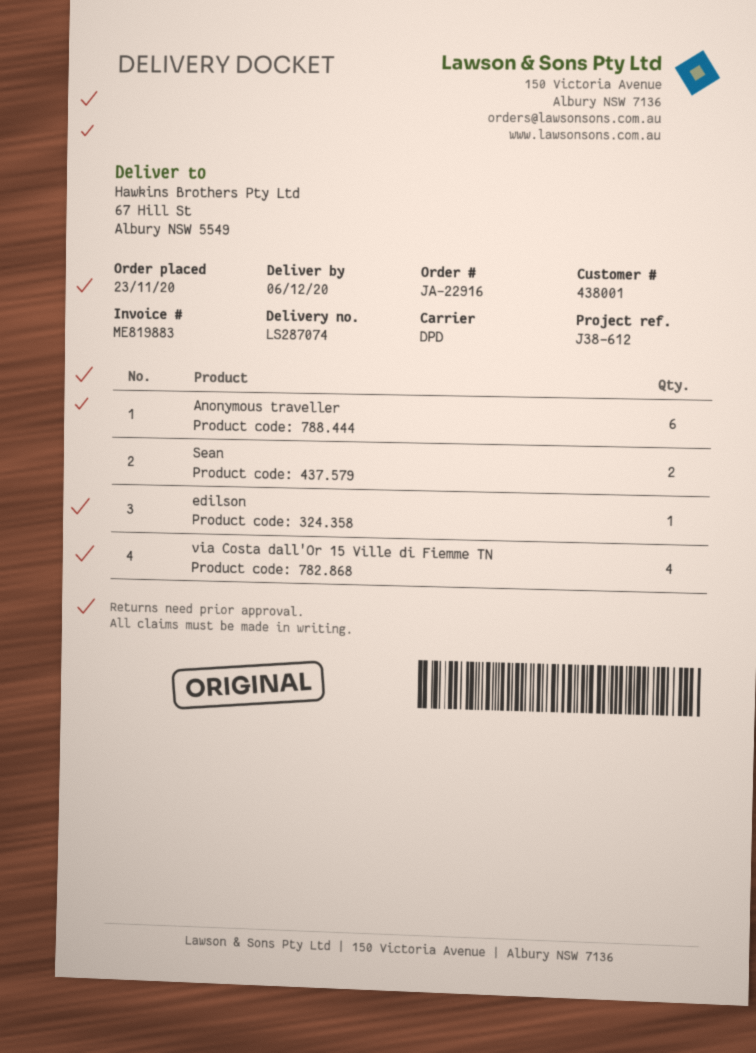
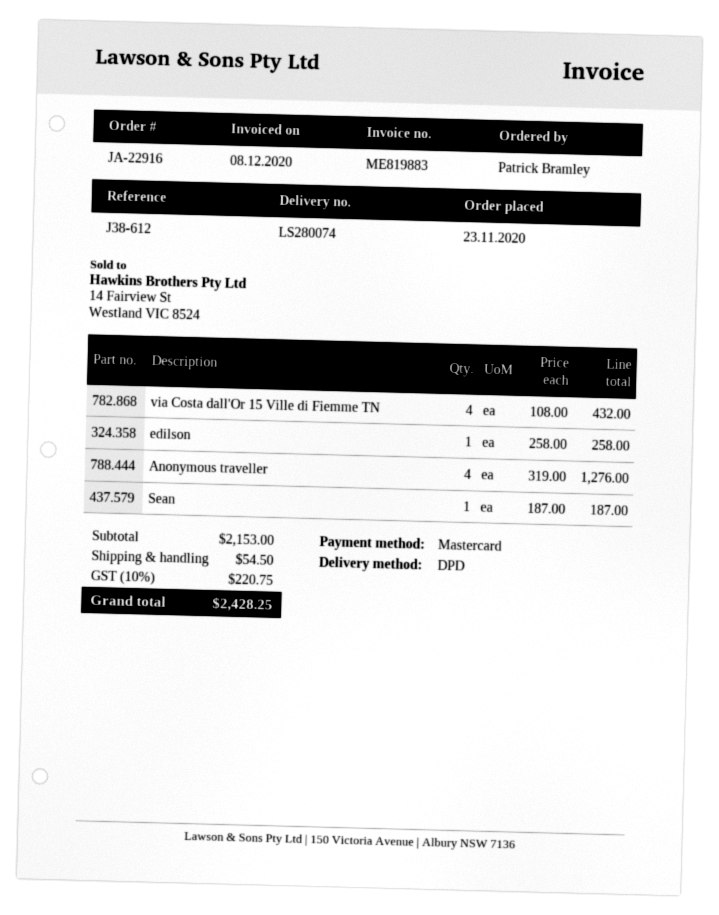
delivery note number: LS287074 -> LS280074
Anonymous traveller: 6 -> 4
Sean: 2 -> 1

